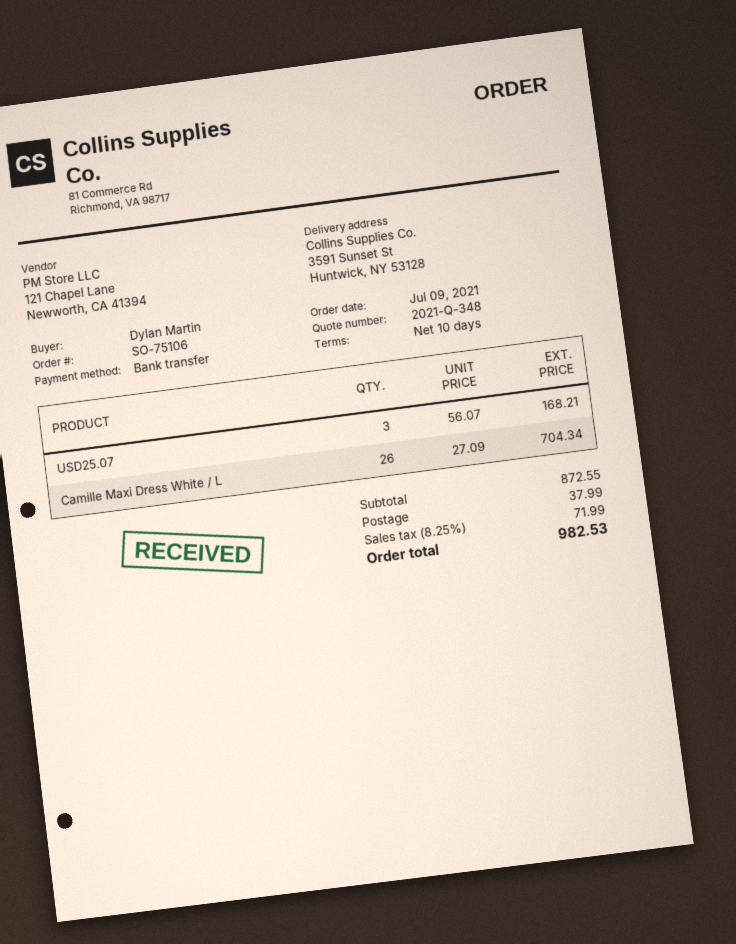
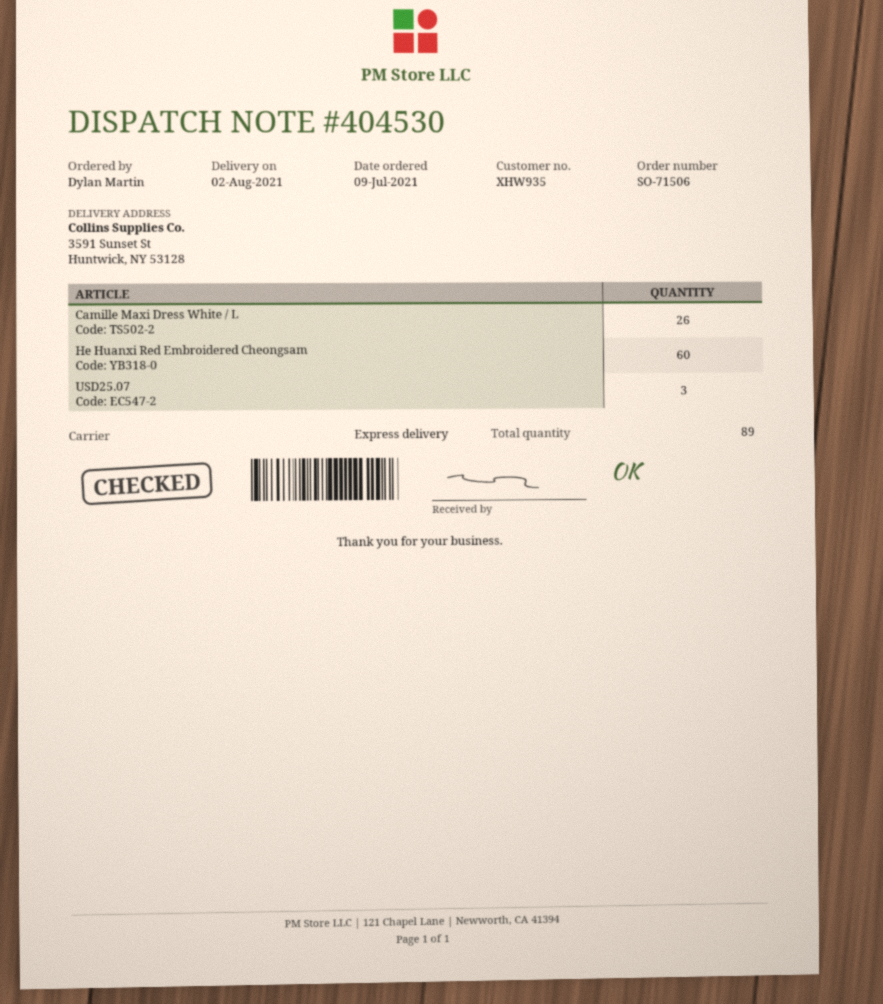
order number: SO-75106 -> SO-71506
He Huanxi Red Embroidered Cheongsam: none -> 60

